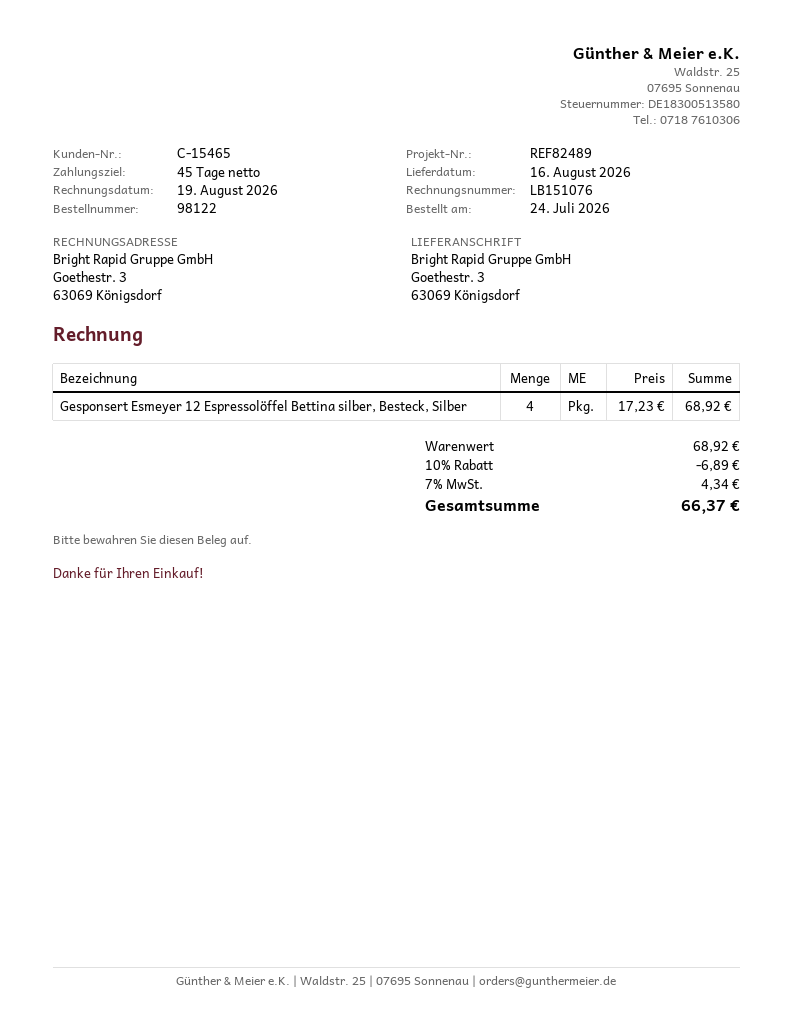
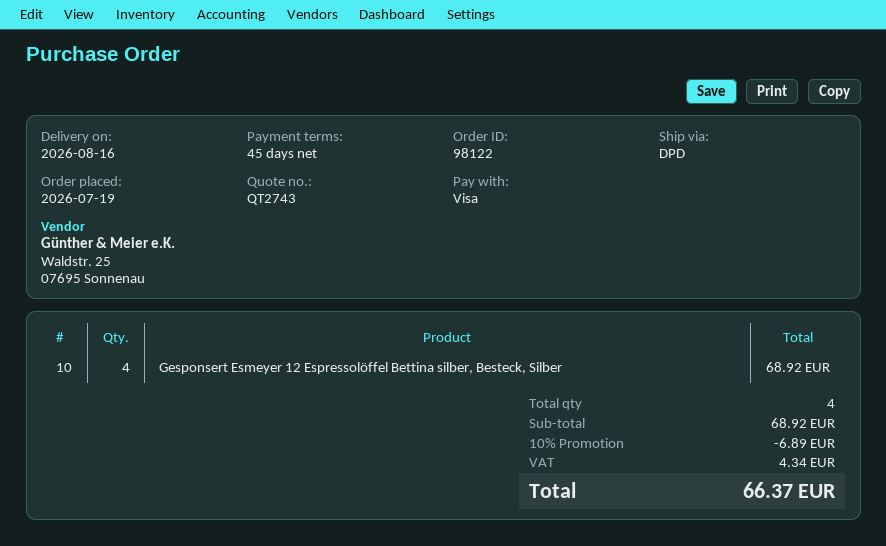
order date: 2026-07-24 -> 2026-07-19

